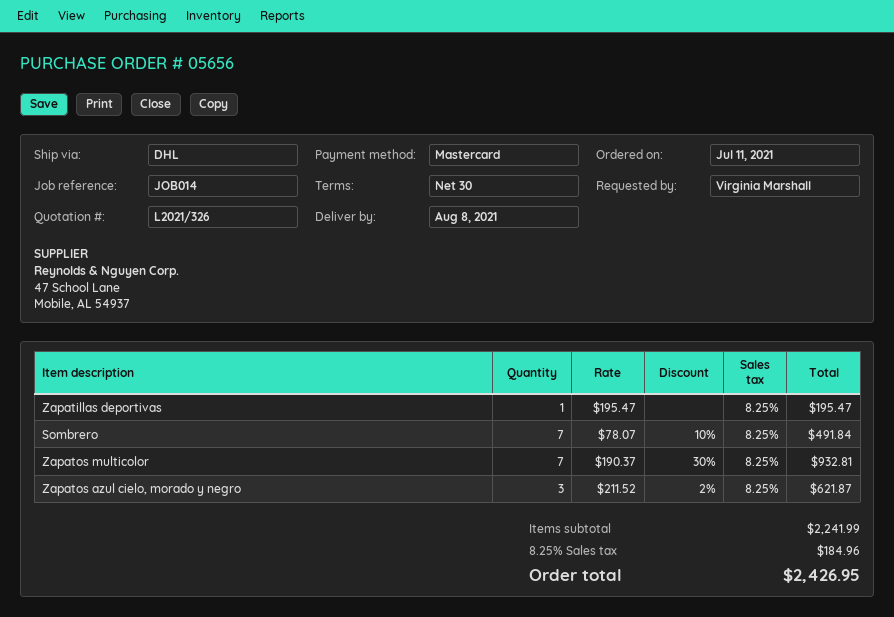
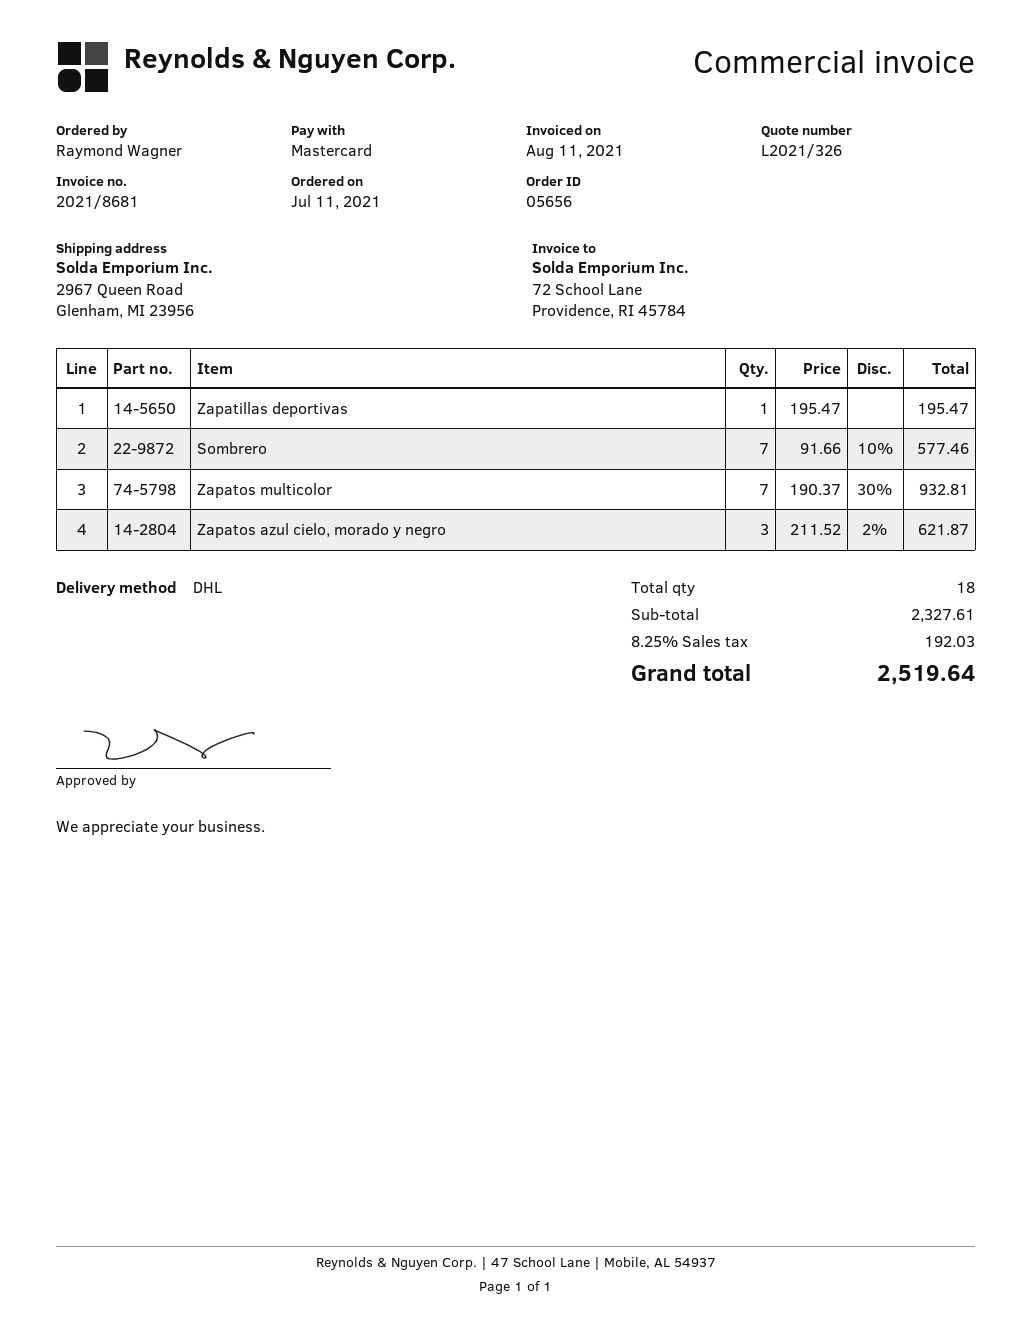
ordered by: Virginia Marshall -> Raymond Wagner
Sombrero: 7 x 78.07 - 10% = 491.84 -> 7 x 91.66 - 10% = 577.46
subtotal: 2241.99 -> 2327.61
tax: 8.25% = 184.96 -> 8.25% = 192.03
total: 2426.95 -> 2519.64

